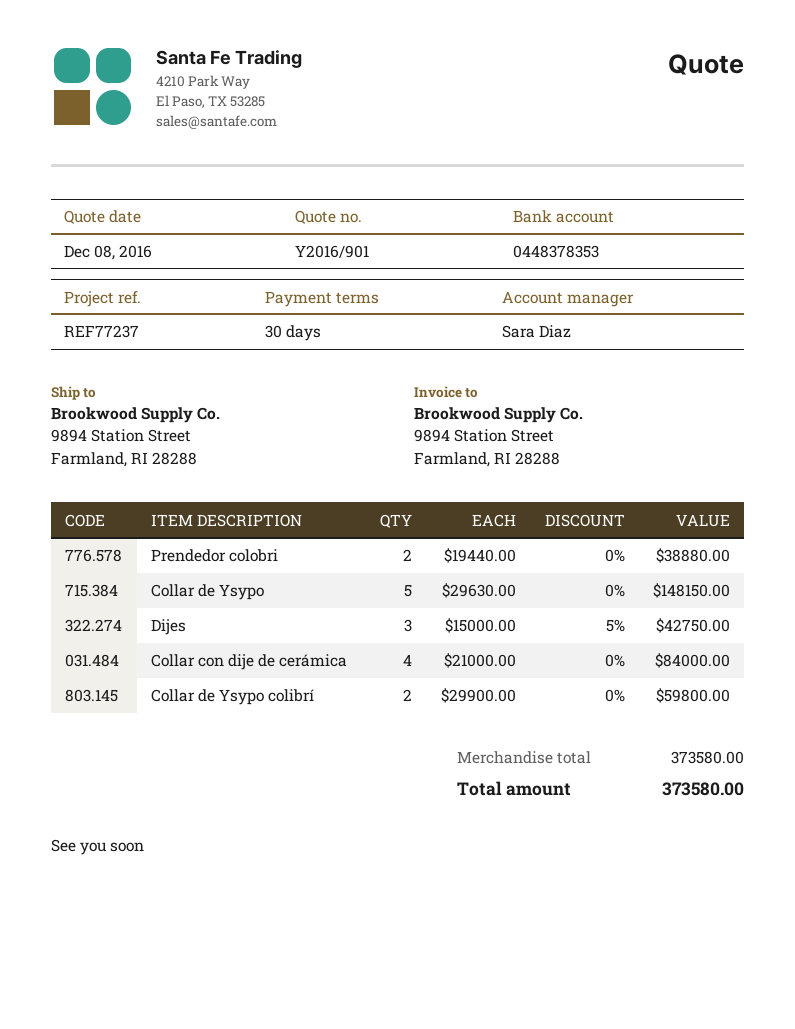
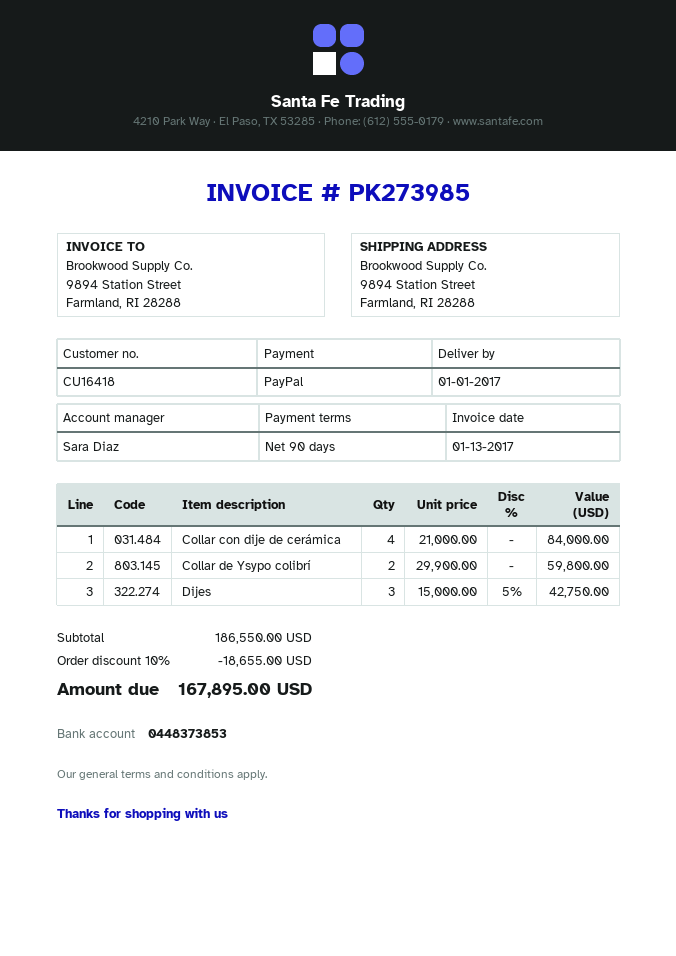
payment terms: 30 days -> 90 days
bank account: 0448378353 -> 0448373853
Prendedor colobri: 2 x 19440.00 = 38880.00 -> none
Collar de Ysypo: 5 x 29630.00 = 148150.00 -> none
subtotal: 373580.00 -> 186550.00
discount: none -> 10% = 18655.00
total: 373580.00 -> 167895.00

